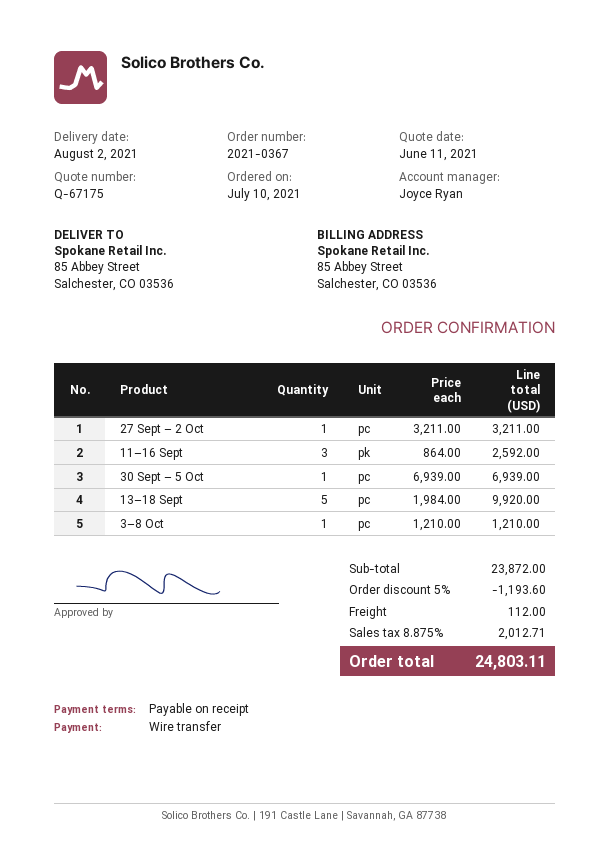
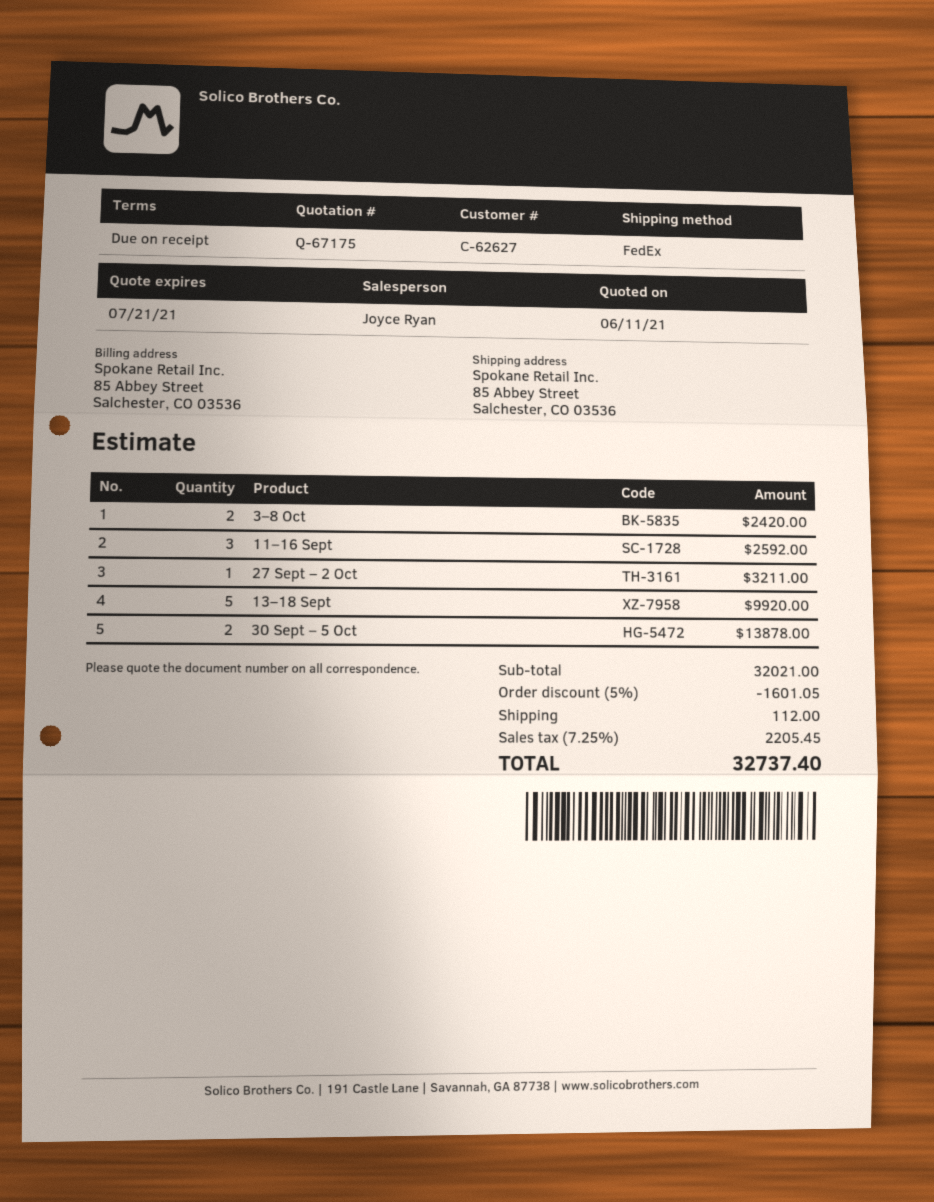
30 Sept – 5 Oct: 1 for 6939.00 -> 2 for 13878.00
3–8 Oct: 1 for 1210.00 -> 2 for 2420.00
subtotal: 23872.00 -> 32021.00
discount: 5% = 1193.60 -> 5% = 1601.05
tax: 8.875% = 2012.71 -> 7.25% = 2205.45
total: 24803.11 -> 32737.40

